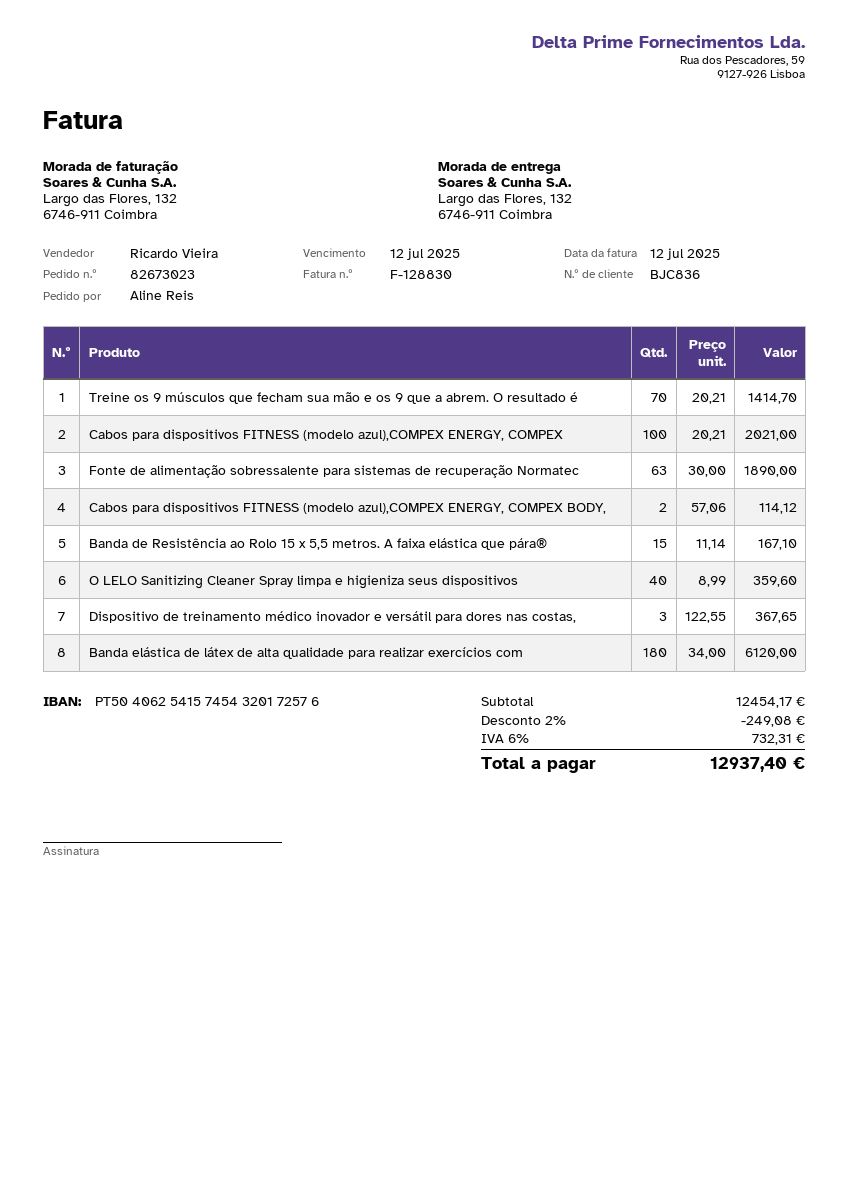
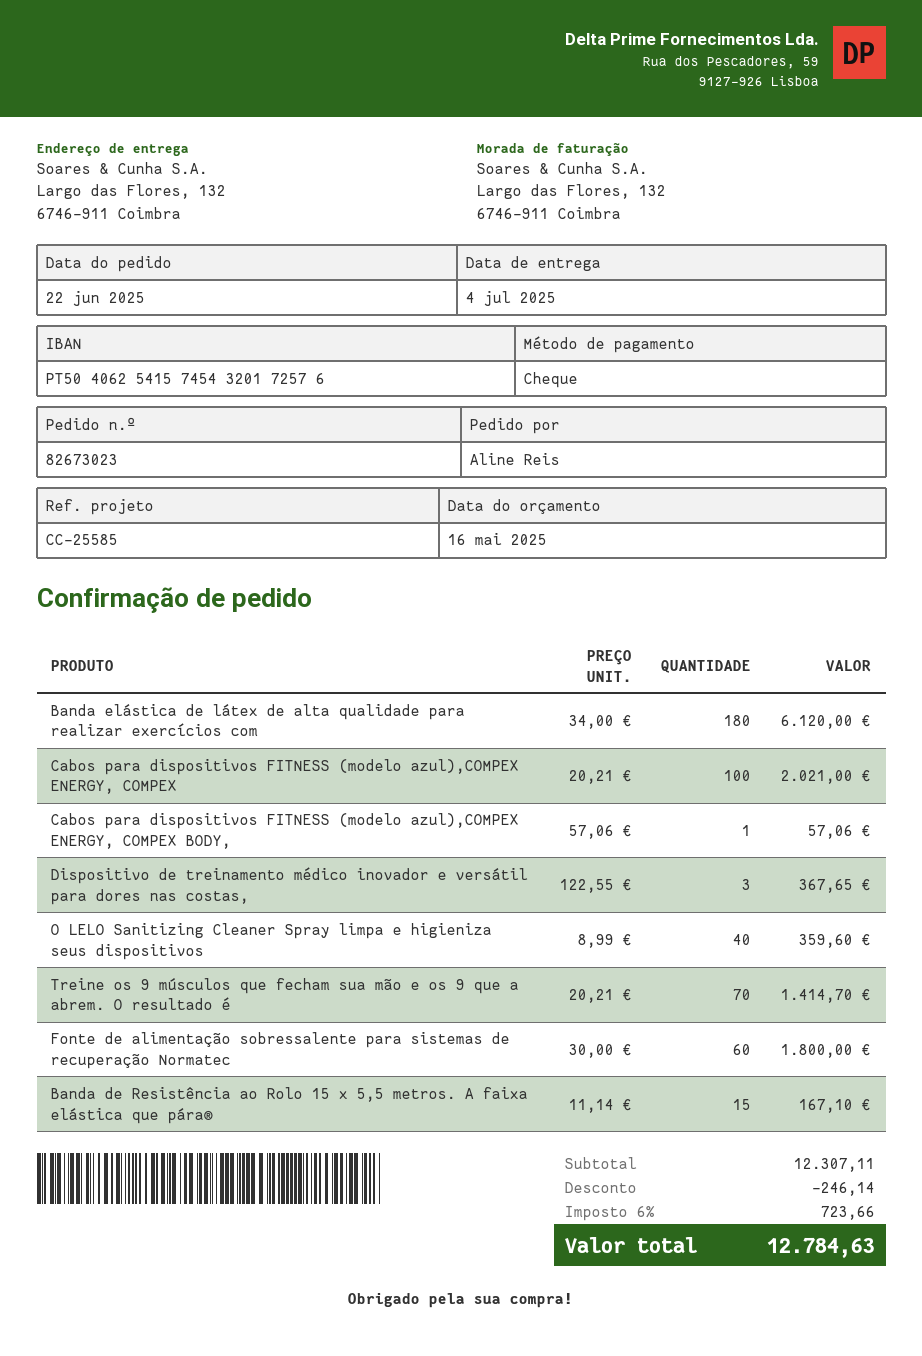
Fonte de alimentação sobressalente para sistemas de recuperação Normatec: 63 x 30.00 = 1890.00 -> 60 x 30.00 = 1800.00
Cabos para dispositivos FITNESS (modelo azul),COMPEX ENERGY, COMPEX BODY,: 2 x 57.06 = 114.12 -> 1 x 57.06 = 57.06
subtotal: 12454.17 -> 12307.11
discount: 249.08 -> 246.14
tax: 6% = 732.31 -> 6% = 723.66
total: 12937.40 -> 12784.63

